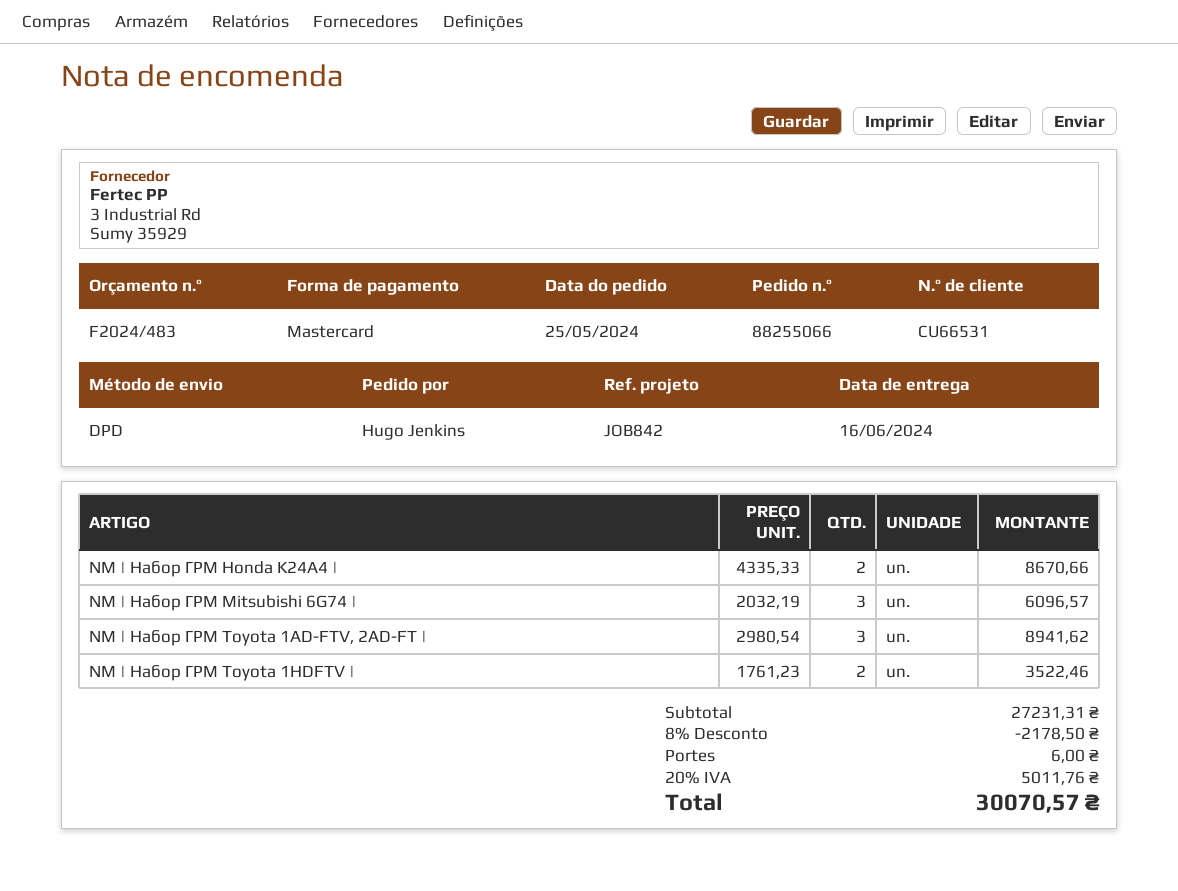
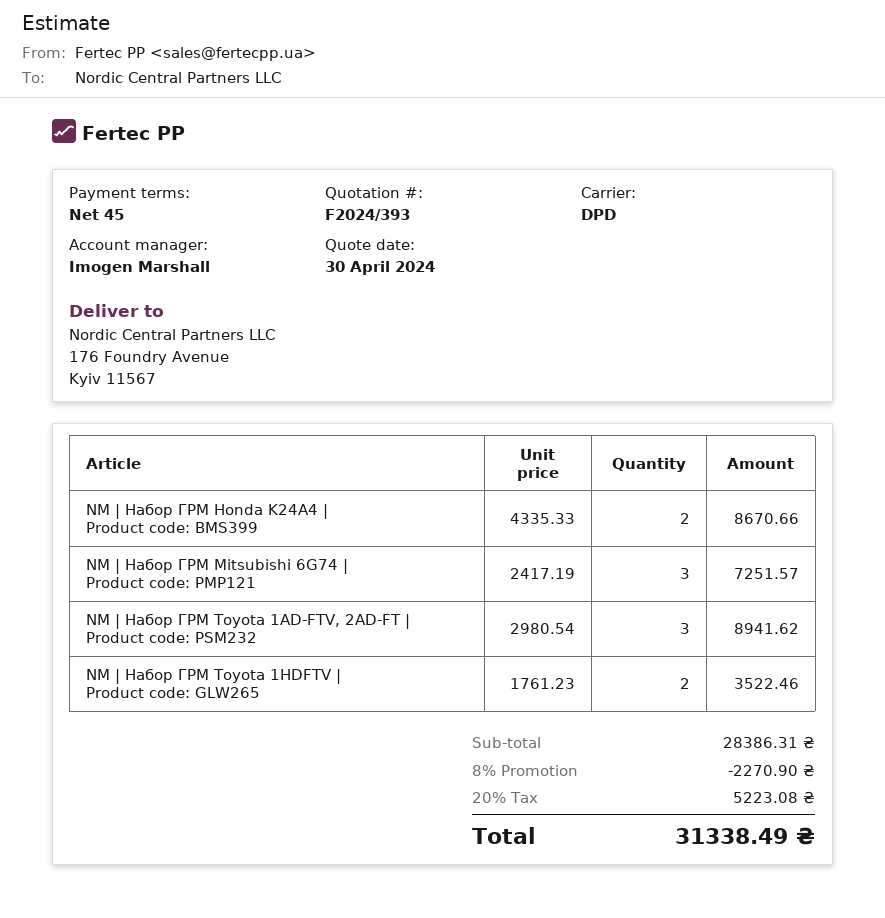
quote number: F2024/483 -> F2024/393
NM | Набор ГРМ Mitsubishi 6G74 |: 3 x 2032.19 = 6096.57 -> 3 x 2417.19 = 7251.57
subtotal: 27231.31 -> 28386.31
discount: 8% = 2178.50 -> 8% = 2270.90
shipping: 6.00 -> none
tax: 20% = 5011.76 -> 20% = 5223.08
total: 30070.57 -> 31338.49

